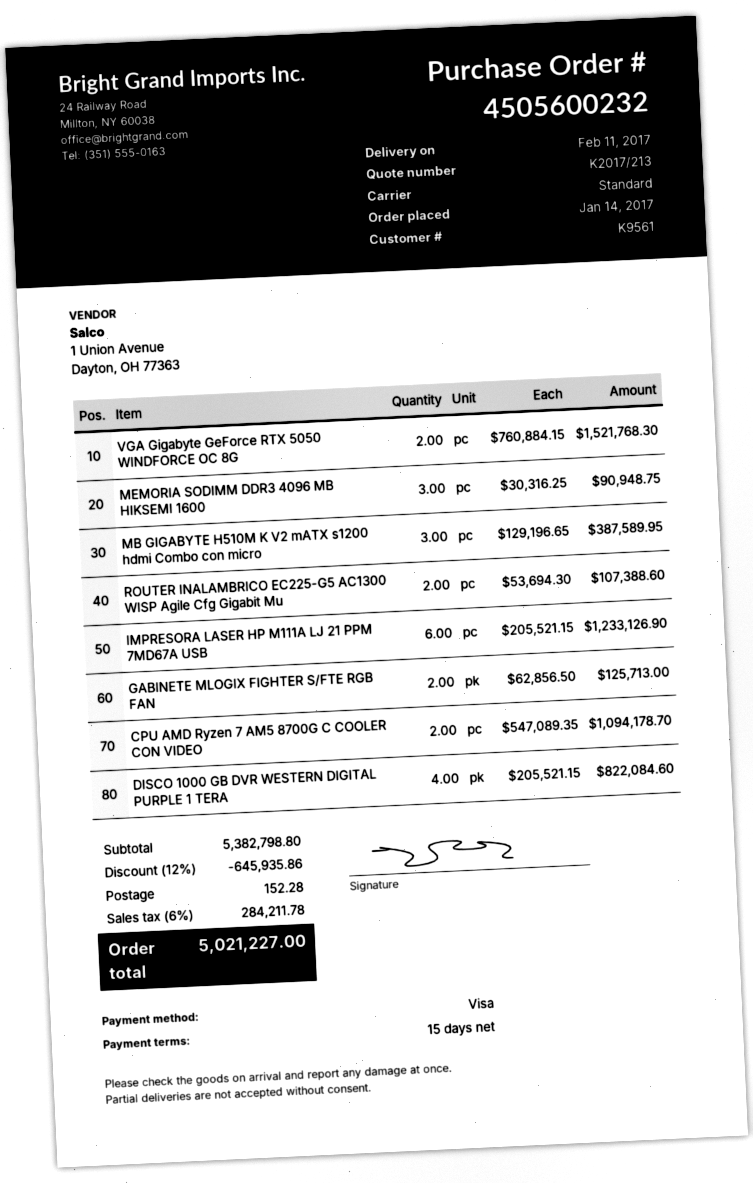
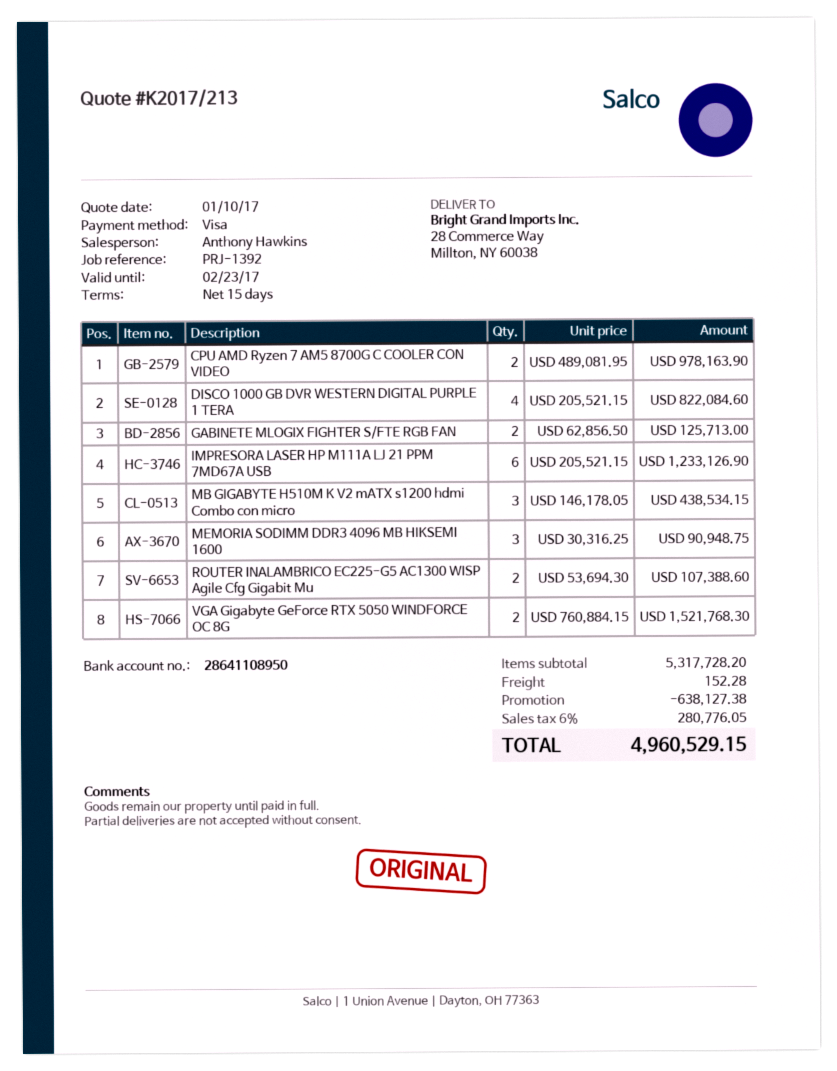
MB GIGABYTE H510M K V2 mATX s1200 hdmi Combo con micro: 3 x 129196.65 = 387589.95 -> 3 x 146178.05 = 438534.15
CPU AMD Ryzen 7 AM5 8700G C COOLER CON VIDEO: 2 x 547089.35 = 1094178.70 -> 2 x 489081.95 = 978163.90
subtotal: 5382798.80 -> 5317728.20
discount: 645935.86 -> 638127.38
tax: 6% = 284211.78 -> 6% = 280776.05
total: 5021227.00 -> 4960529.15

